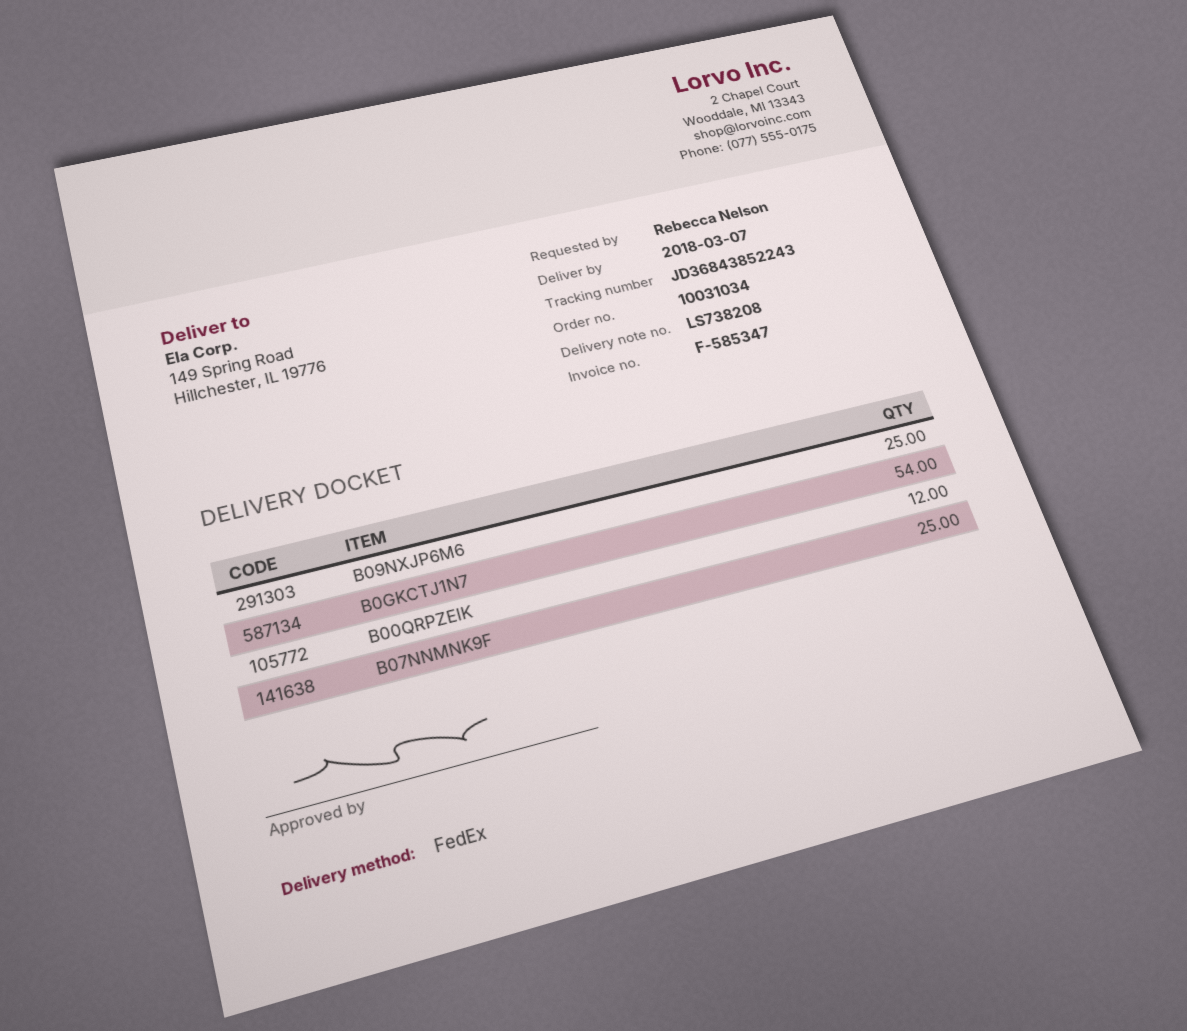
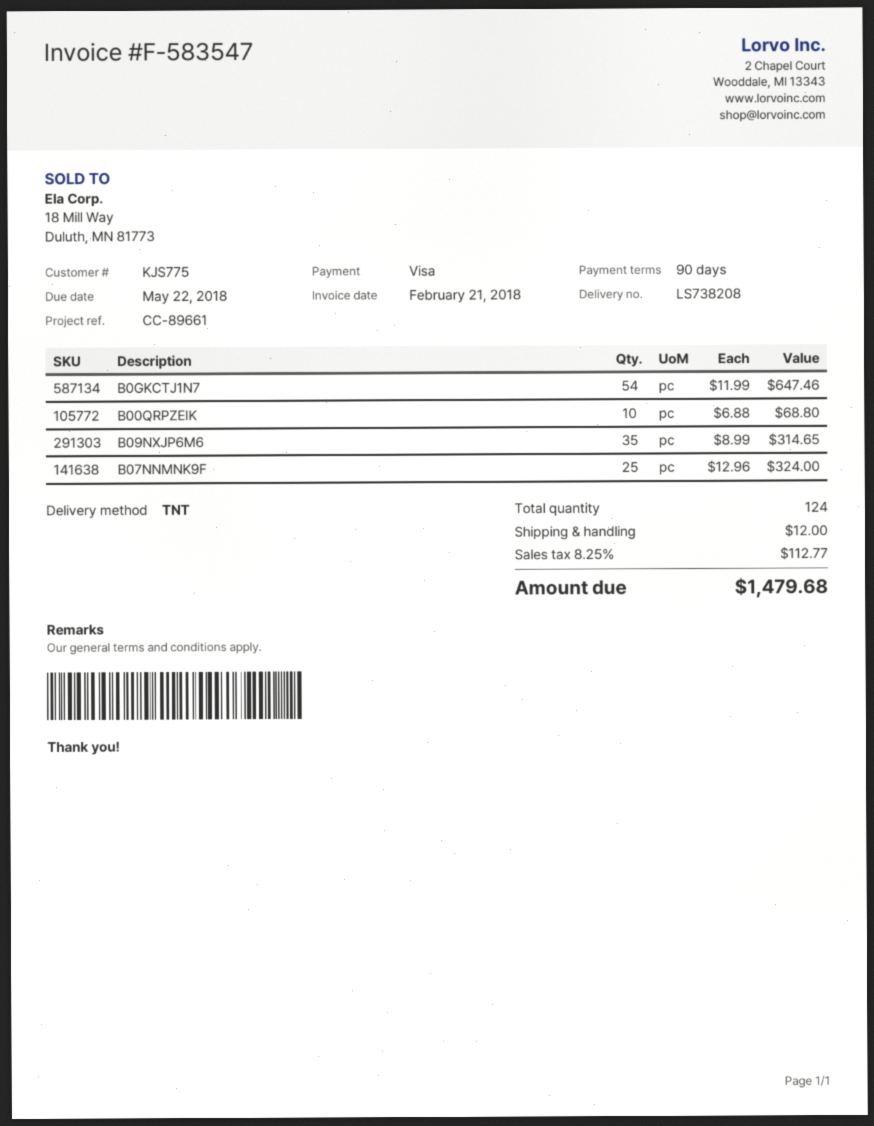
invoice number: F-585347 -> F-583547
shipping method: FedEx -> TNT
B09NXJP6M6: 25 -> 35
B00QRPZEIK: 12 -> 10

